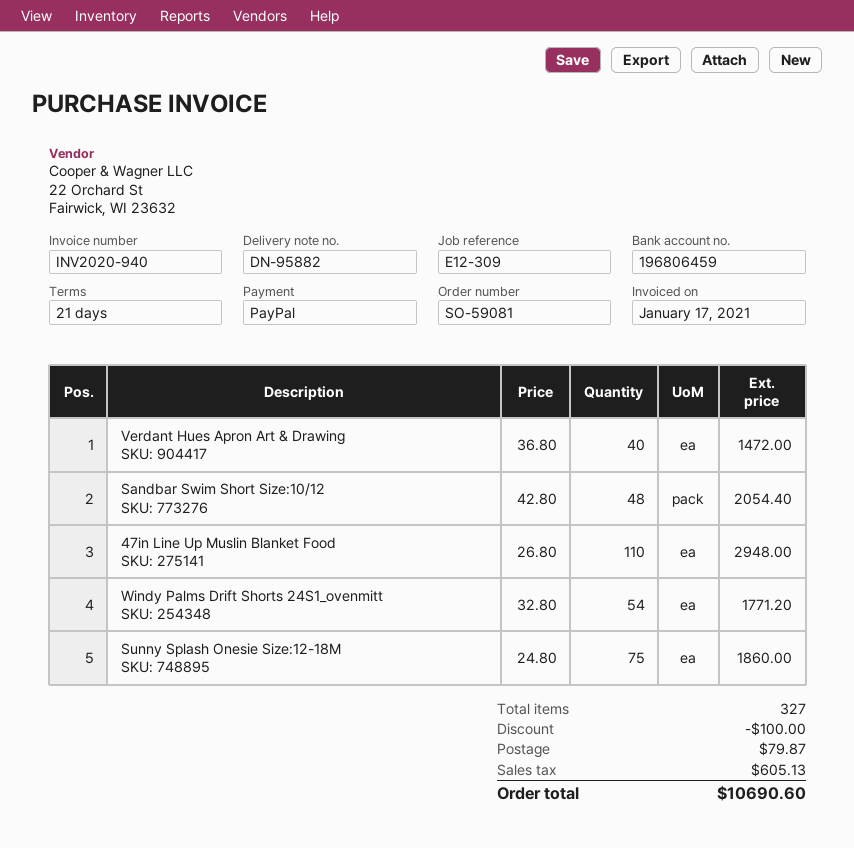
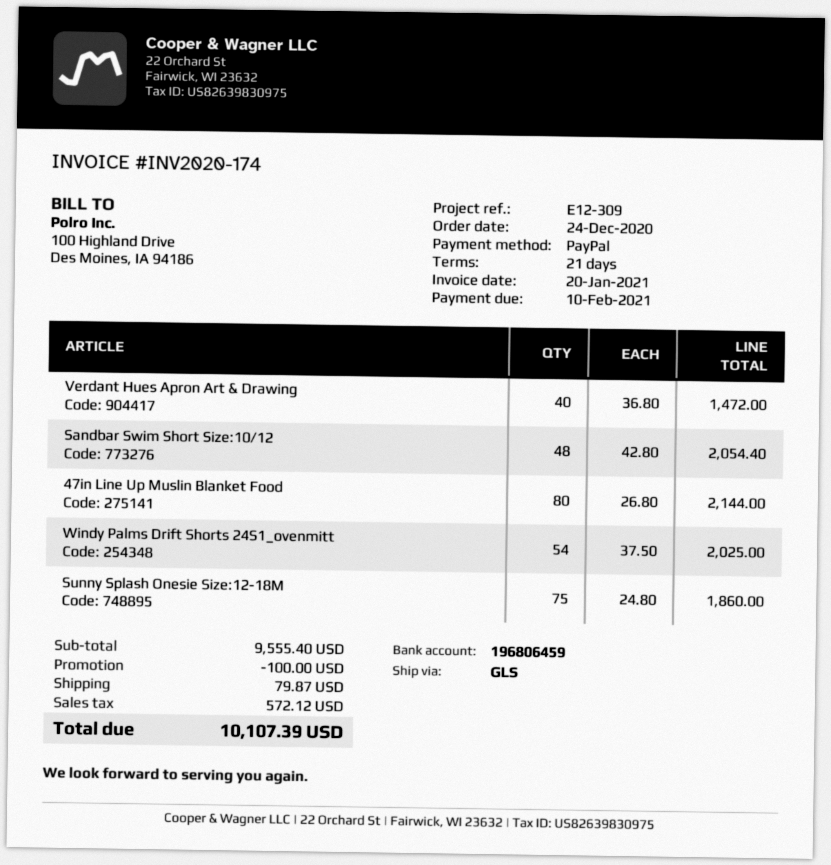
invoice number: INV2020-940 -> INV2020-174
invoice date: 2021-01-17 -> 2021-01-20
47in Line Up Muslin Blanket Food: 110 x 26.80 = 2948.00 -> 80 x 26.80 = 2144.00
Windy Palms Drift Shorts 24S1_ovenmitt: 54 x 32.80 = 1771.20 -> 54 x 37.50 = 2025.00
tax: 605.13 -> 572.12
total: 10690.60 -> 10107.39

